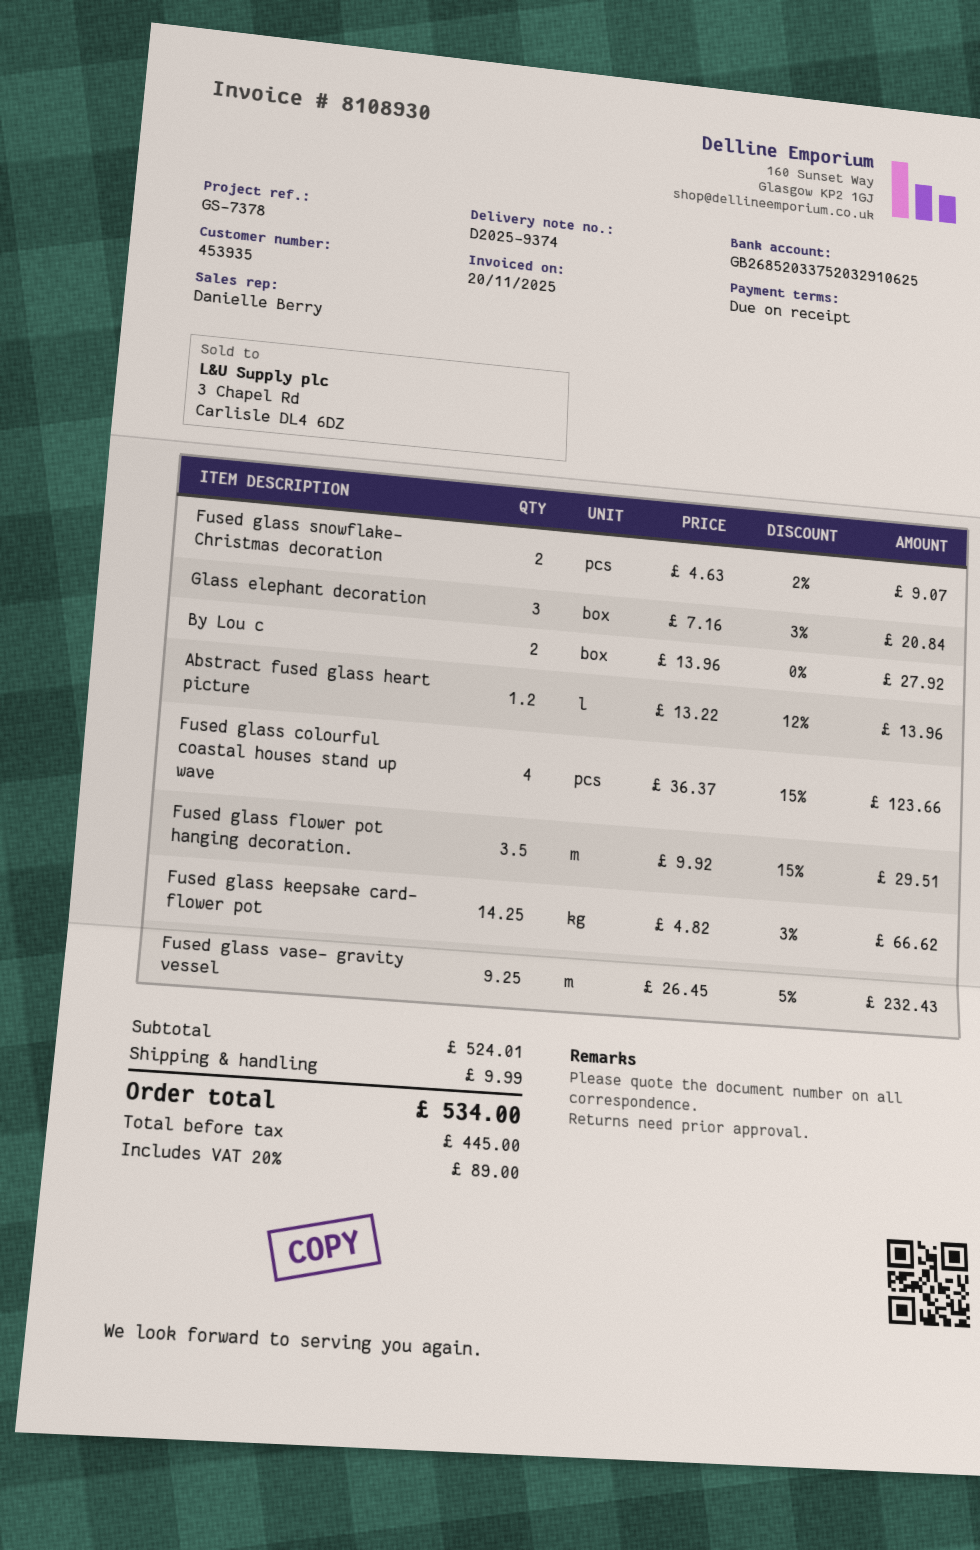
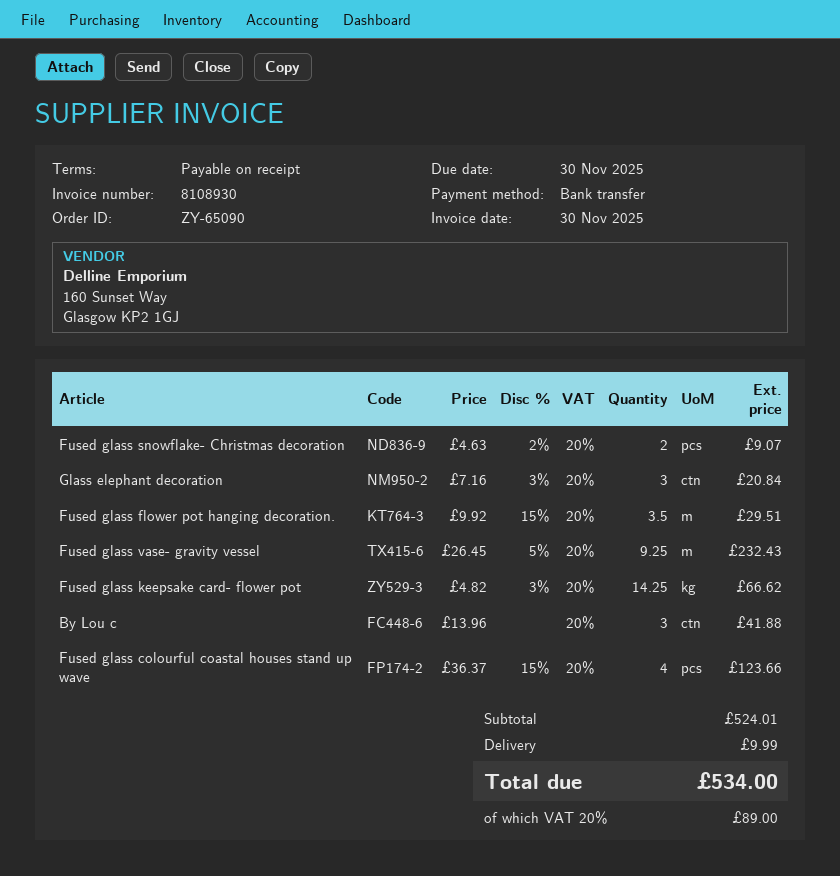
invoice date: 2025-11-20 -> 2025-11-30
By Lou c: 2 x 13.96 = 27.92 -> 3 x 13.96 = 41.88
Abstract fused glass heart picture: 1.2 x 13.22 - 12% = 13.96 -> none

